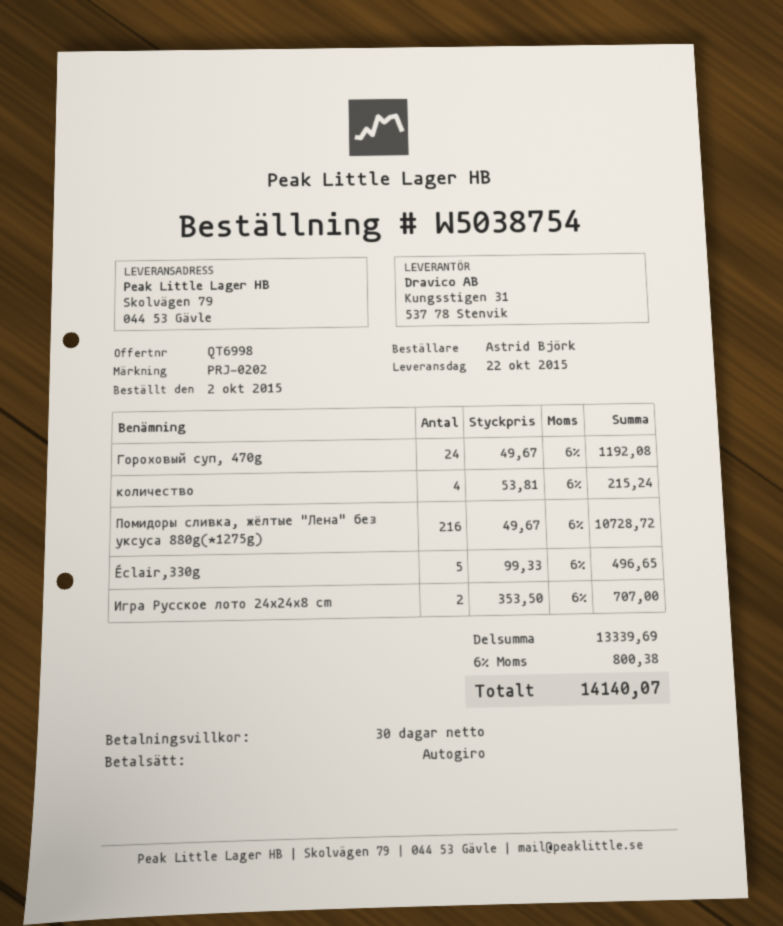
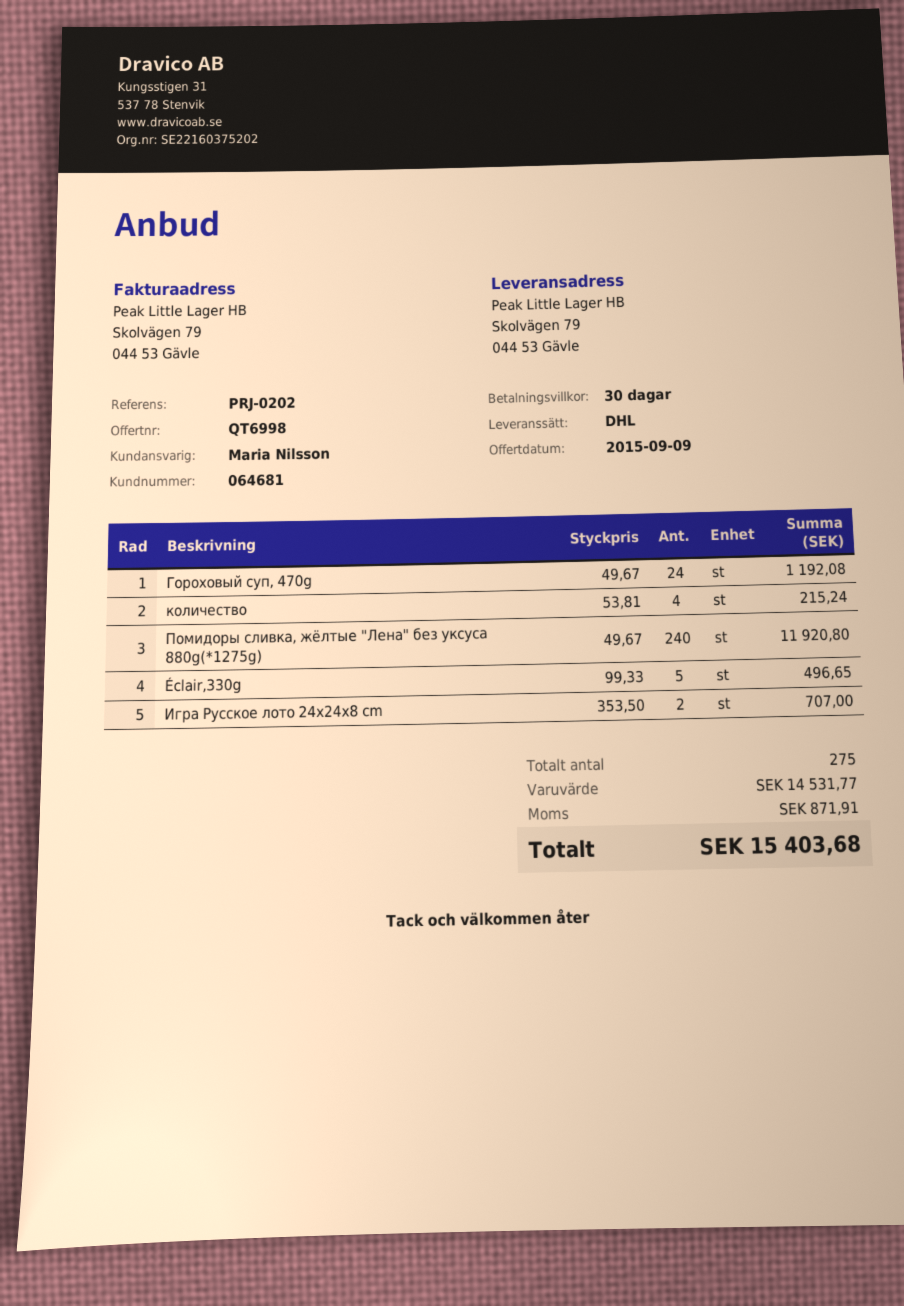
Помидоры сливка, жёлтые "Лена" без уксуса 880g(*1275g): 216 x 49.67 = 10728.72 -> 240 x 49.67 = 11920.80
subtotal: 13339.69 -> 14531.77
tax: 800.38 -> 871.91
total: 14140.07 -> 15403.68

